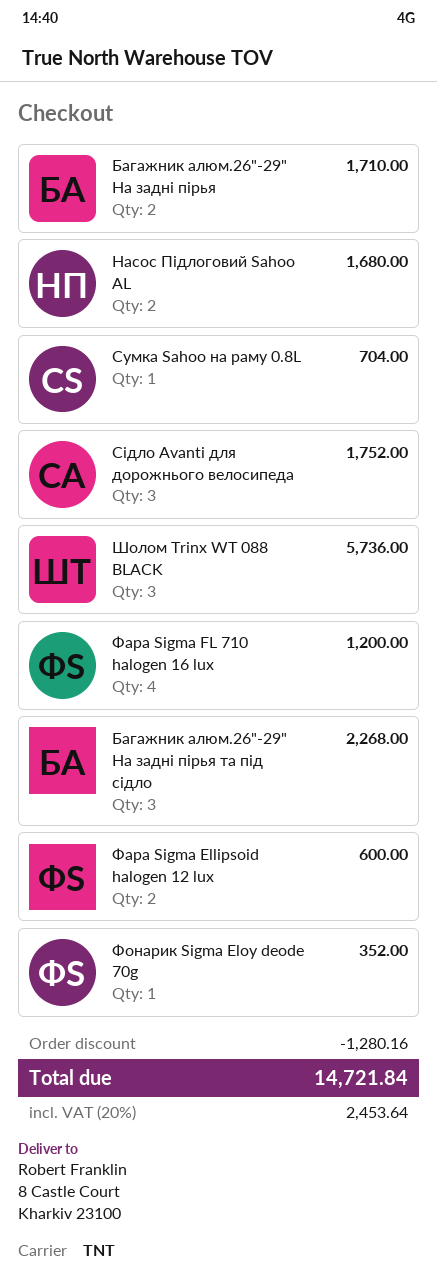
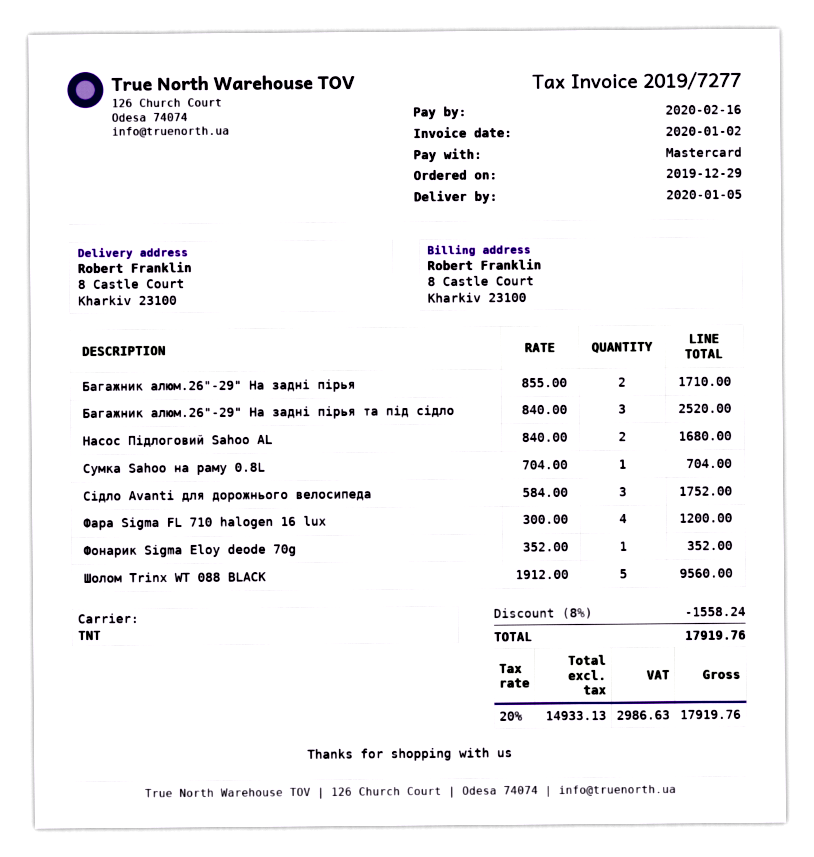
Шолом Trinx WT 088 BLACK: 3 for 5736.00 -> 5 for 9560.00
Багажник алюм.26"-29" На задні пірья та під сідло: 3 for 2268.00 -> 3 for 2520.00
Фара Sigma Ellipsoid halogen 12 lux: 2 for 600.00 -> none
discount: 1280.16 -> 1558.24
tax: 20% = 2453.64 -> 20% = 2986.63
total: 14721.84 -> 17919.76

